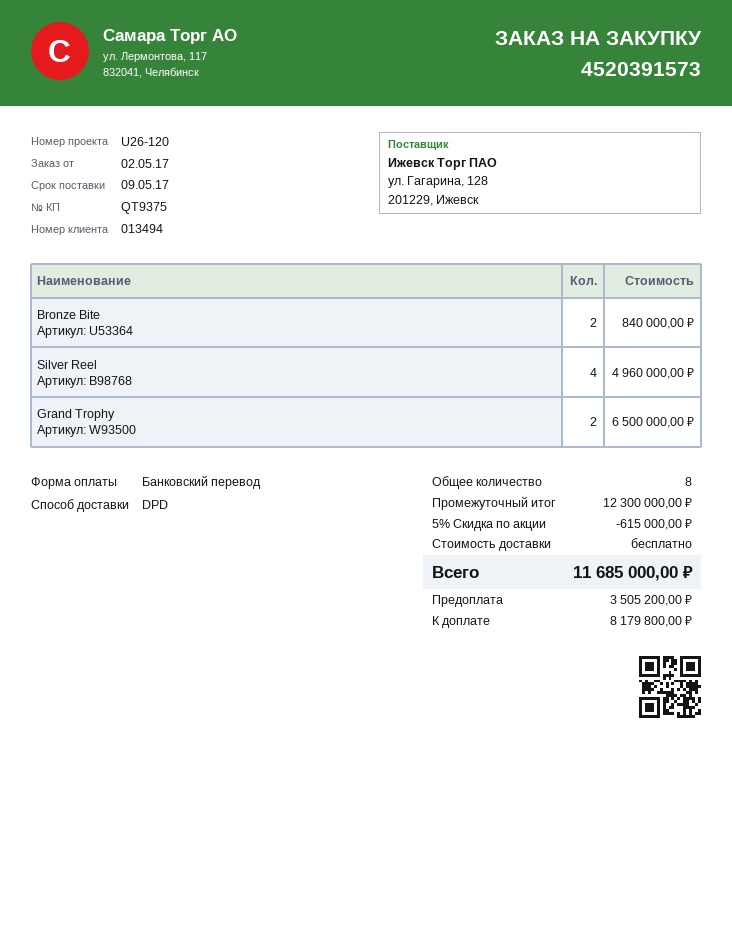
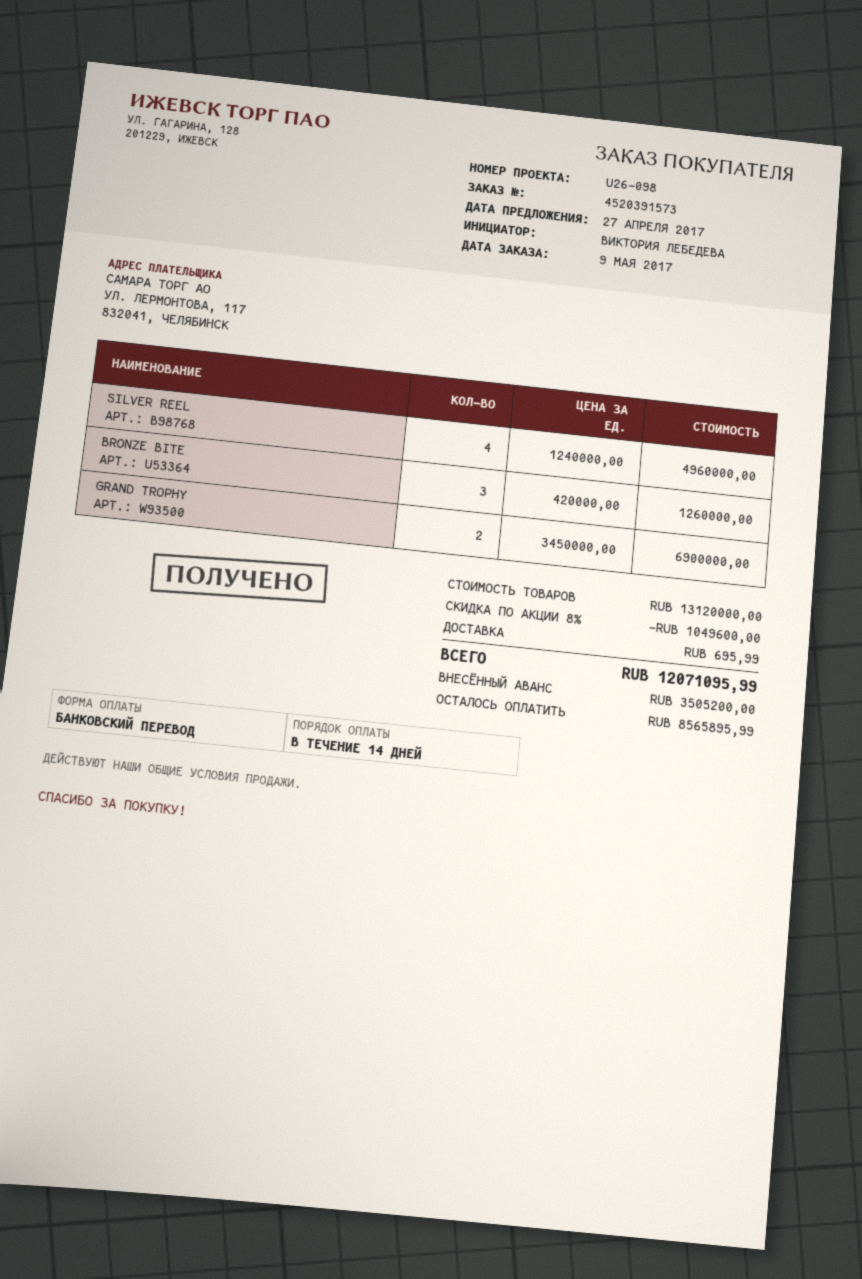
order date: 2017-05-02 -> 2017-05-09
reference: U26-120 -> U26-098
Bronze Bite: 2 for 840000.00 -> 3 for 1260000.00
Grand Trophy: 2 for 6500000.00 -> 2 for 6900000.00
subtotal: 12300000.00 -> 13120000.00
discount: 5% = 615000.00 -> 8% = 1049600.00
shipping: 0.00 -> 695.99
total: 11685000.00 -> 12071095.99
balance: 8179800.00 -> 8565895.99

